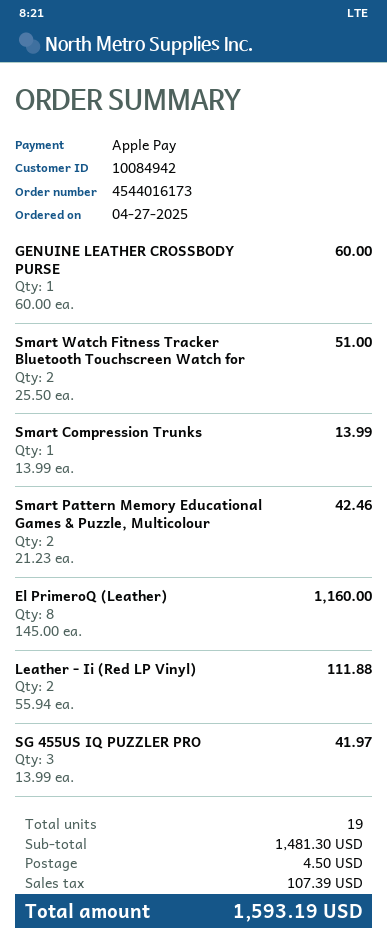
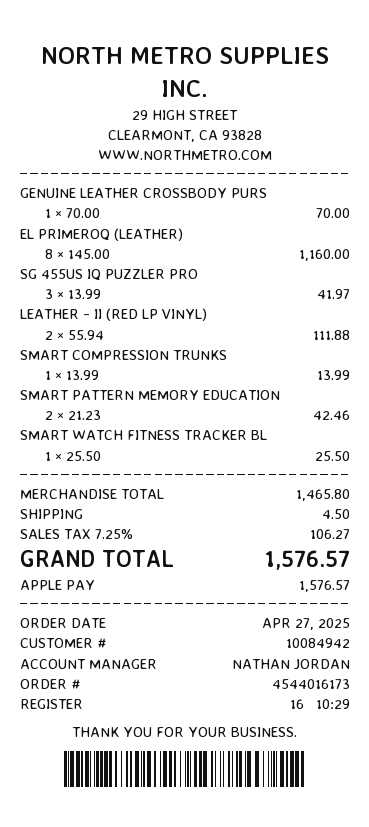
GENUINE LEATHER CROSSBODY PURSE: 1 x 60.00 = 60.00 -> 1 x 70.00 = 70.00
Smart Watch Fitness Tracker Bluetooth Touchscreen Watch for: 2 x 25.50 = 51.00 -> 1 x 25.50 = 25.50
subtotal: 1481.30 -> 1465.80
tax: 107.39 -> 106.27
total: 1593.19 -> 1576.57

